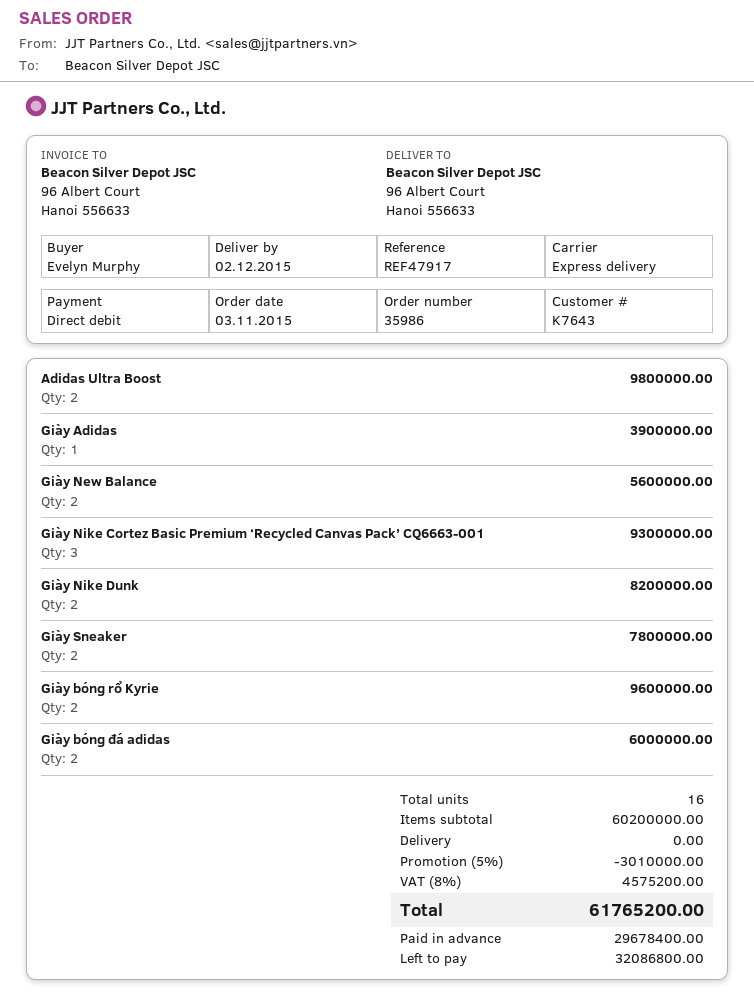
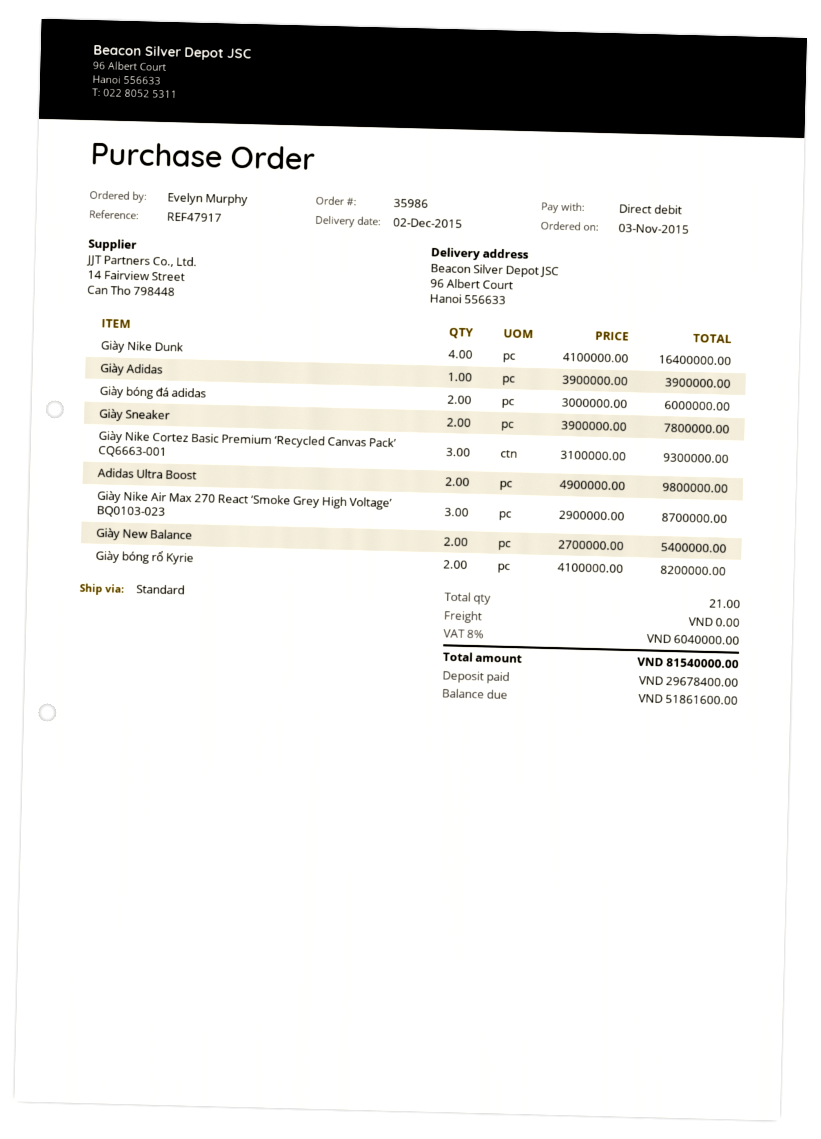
shipping method: express -> standard
Giày New Balance: 2 for 5600000.00 -> 2 for 5400000.00
Giày Nike Dunk: 2 for 8200000.00 -> 4 for 16400000.00
Giày bóng rổ Kyrie: 2 for 9600000.00 -> 2 for 8200000.00
Giày Nike Air Max 270 React ‘Smoke Grey High Voltage’ BQ0103-023: none -> 3 for 8700000.00
total quantity: 16 -> 21
discount: 5% = 3010000.00 -> none
tax: 8% = 4575200.00 -> 8% = 6040000.00
total: 61765200.00 -> 81540000.00
balance: 32086800.00 -> 51861600.00

